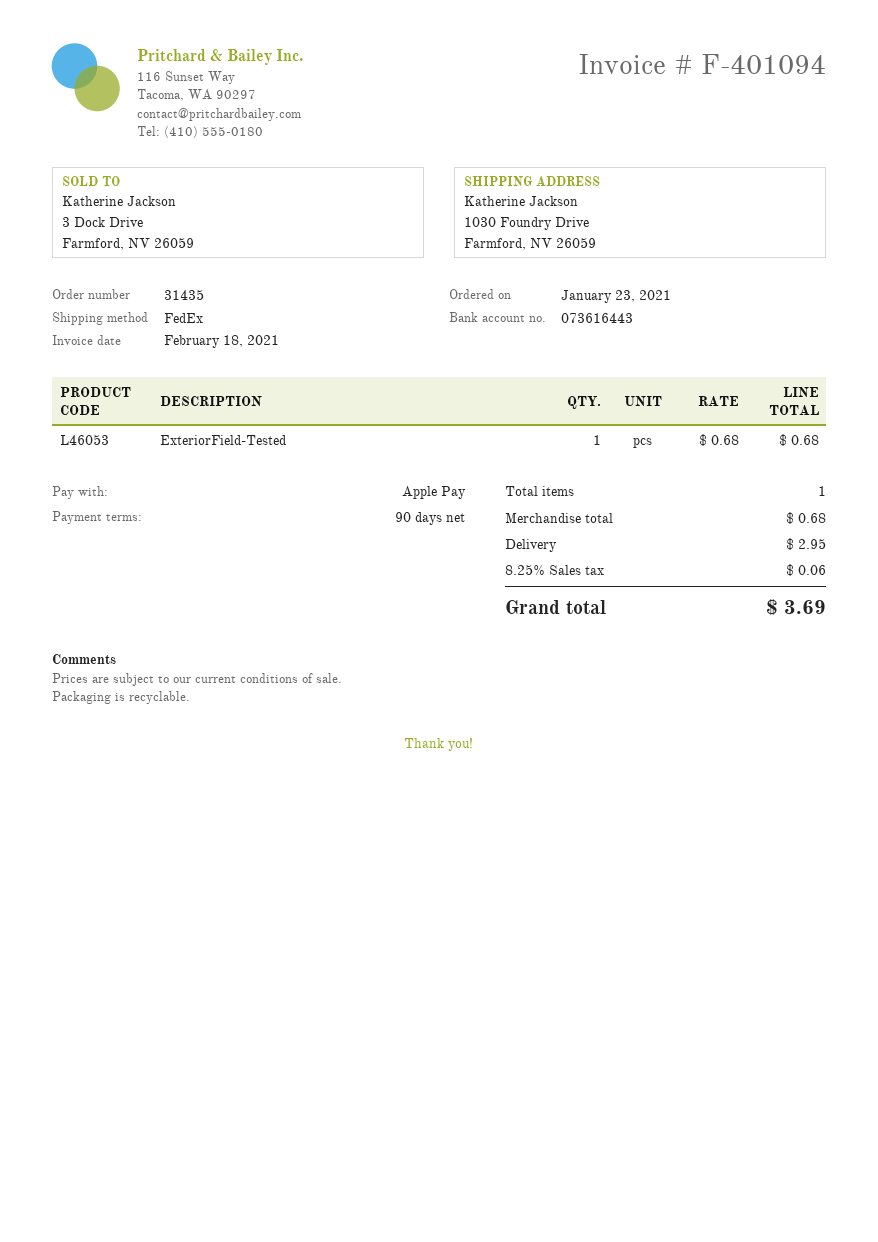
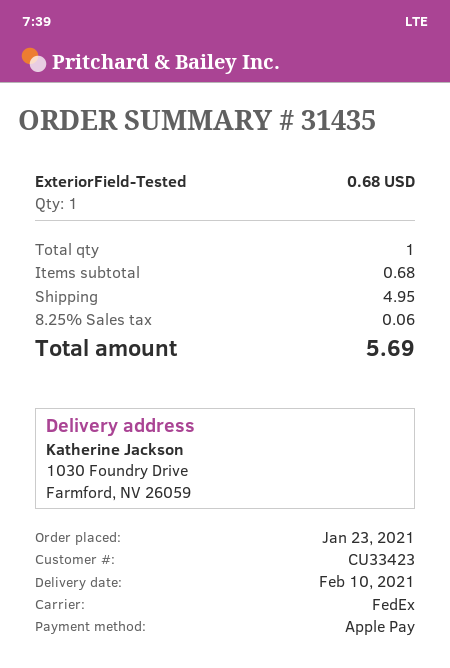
shipping: 2.95 -> 4.95
total: 3.69 -> 5.69

